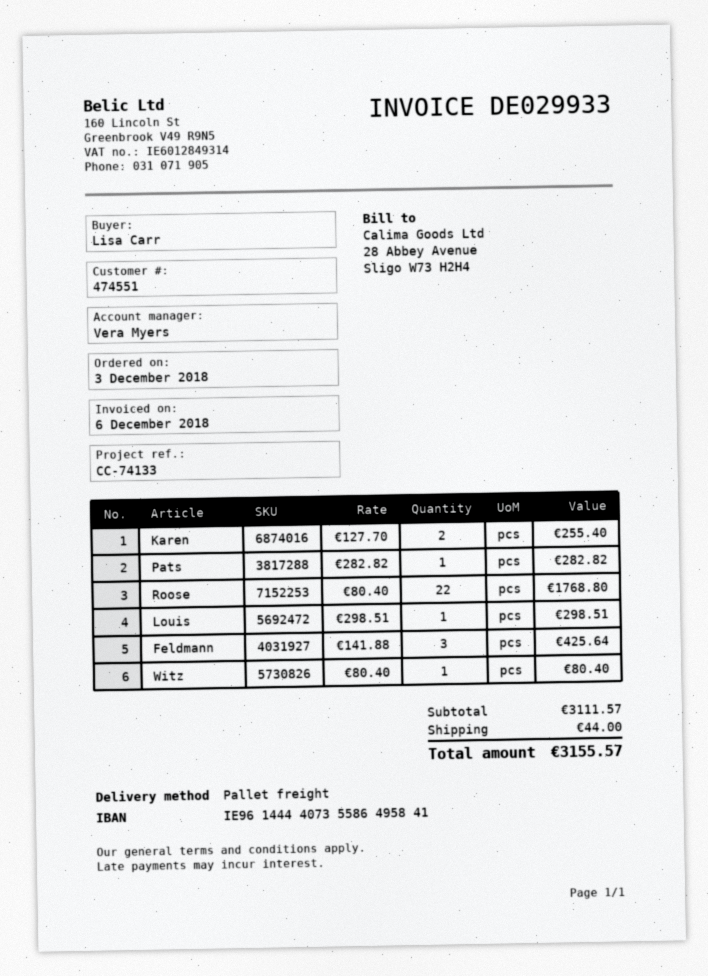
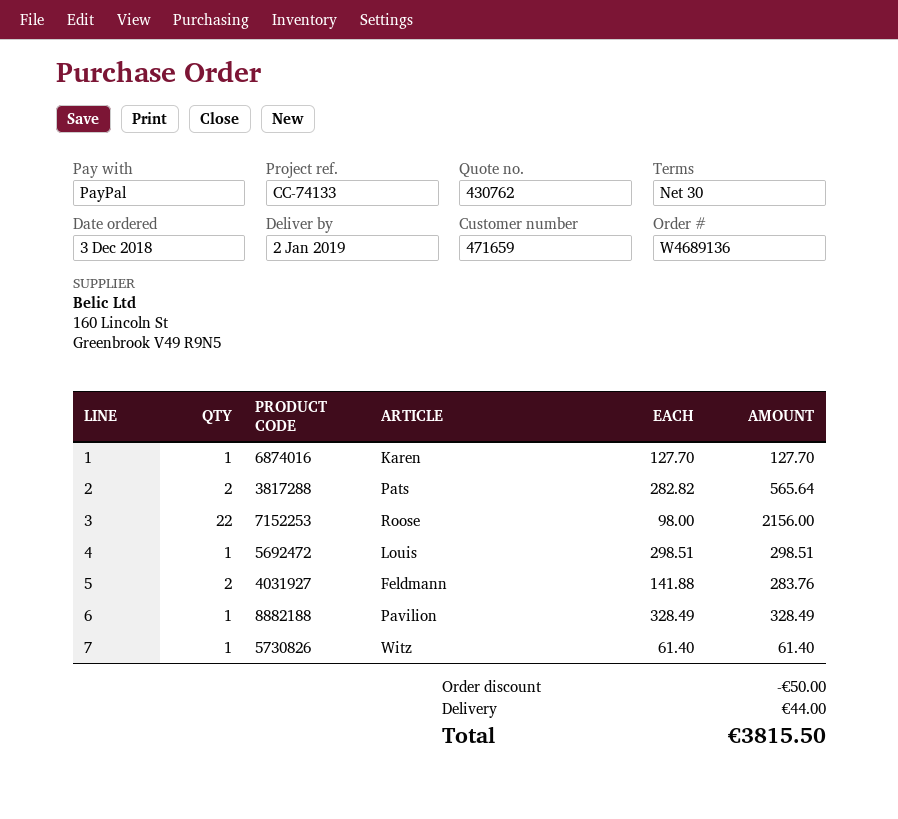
customer number: 474551 -> 471659
Karen: 2 x 127.70 = 255.40 -> 1 x 127.70 = 127.70
Pats: 1 x 282.82 = 282.82 -> 2 x 282.82 = 565.64
Roose: 22 x 80.40 = 1768.80 -> 22 x 98.00 = 2156.00
Feldmann: 3 x 141.88 = 425.64 -> 2 x 141.88 = 283.76
Witz: 1 x 80.40 = 80.40 -> 1 x 61.40 = 61.40
Pavilion: none -> 1 x 328.49 = 328.49
discount: none -> 50.00
total: 3155.57 -> 3815.50

